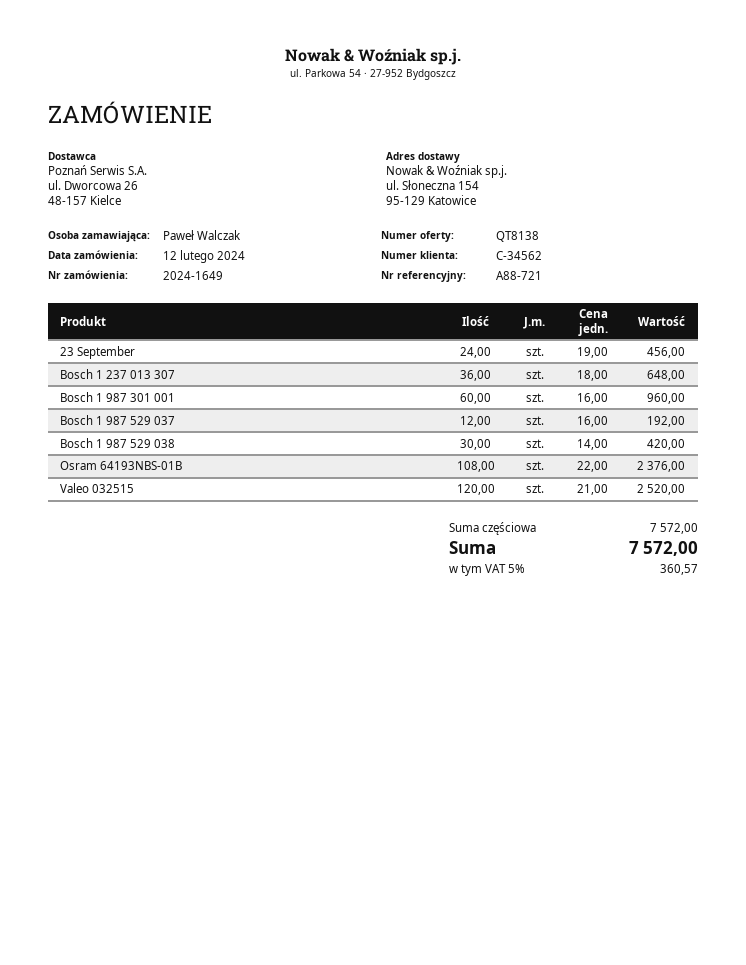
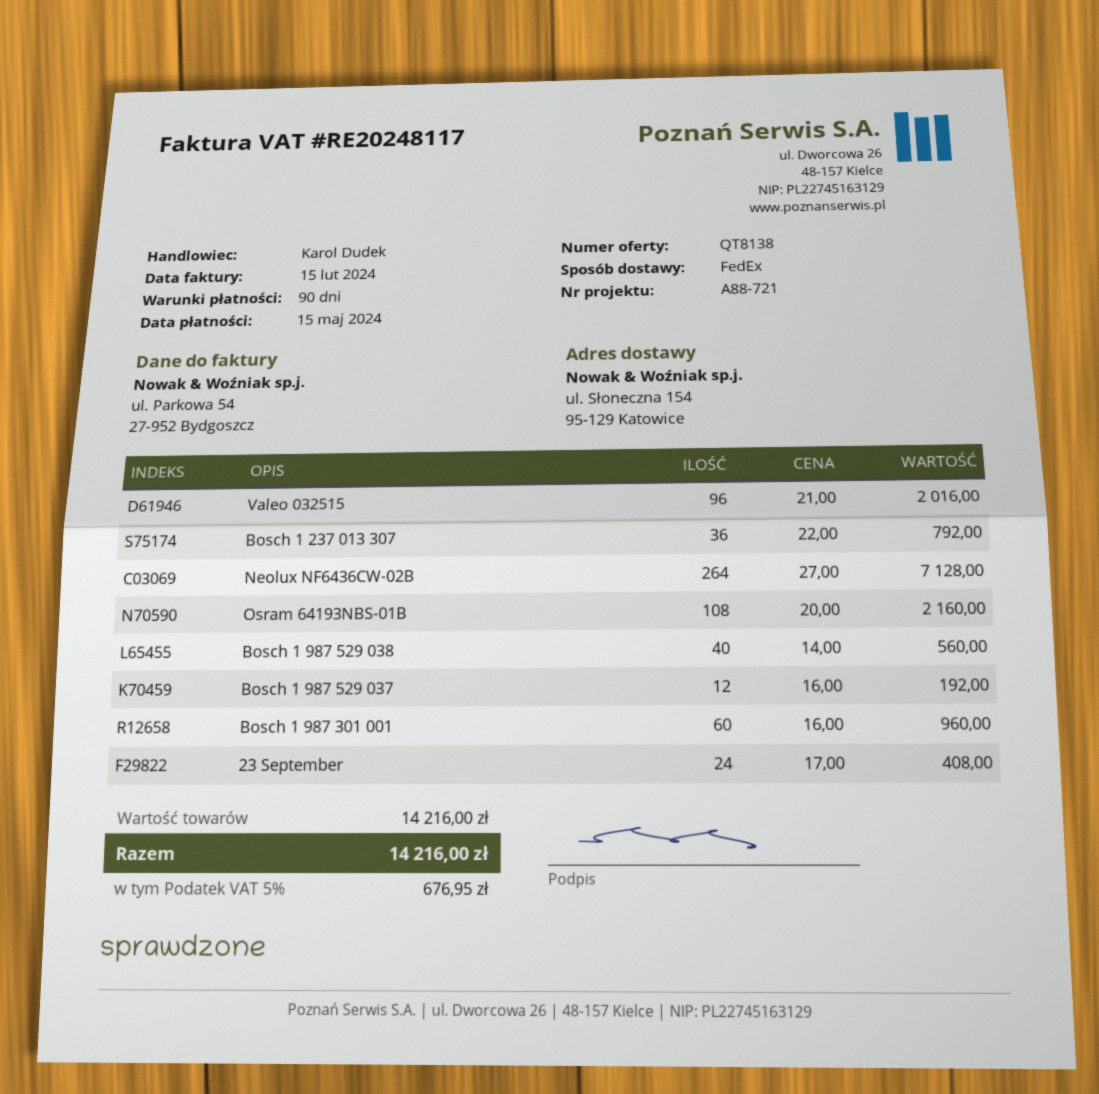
23 September: 24 x 19.00 = 456.00 -> 24 x 17.00 = 408.00
Bosch 1 237 013 307: 36 x 18.00 = 648.00 -> 36 x 22.00 = 792.00
Bosch 1 987 529 038: 30 x 14.00 = 420.00 -> 40 x 14.00 = 560.00
Osram 64193NBS-01B: 108 x 22.00 = 2376.00 -> 108 x 20.00 = 2160.00
Valeo 032515: 120 x 21.00 = 2520.00 -> 96 x 21.00 = 2016.00
Neolux NF6436CW-02B: none -> 264 x 27.00 = 7128.00
subtotal: 7572.00 -> 14216.00
tax: 5% = 360.57 -> 5% = 676.95
total: 7572.00 -> 14216.00

